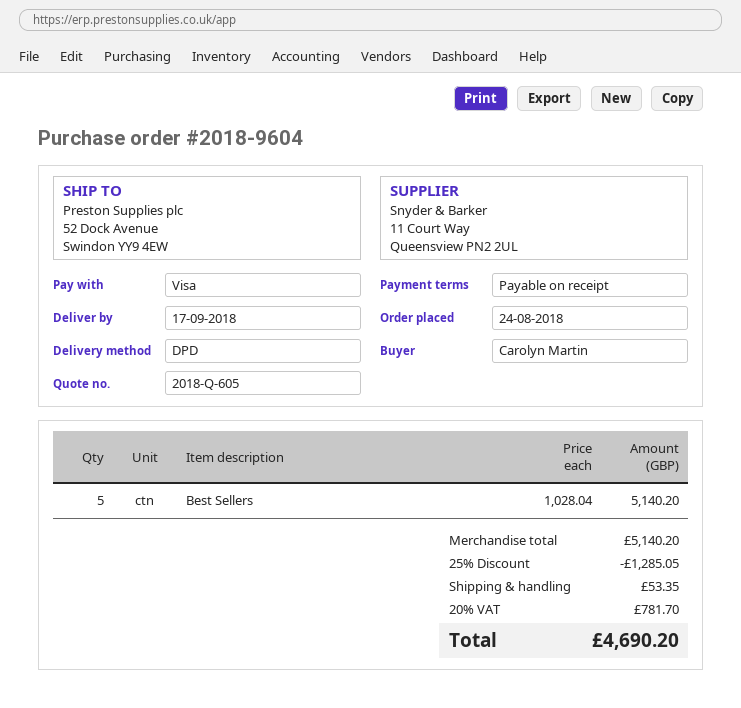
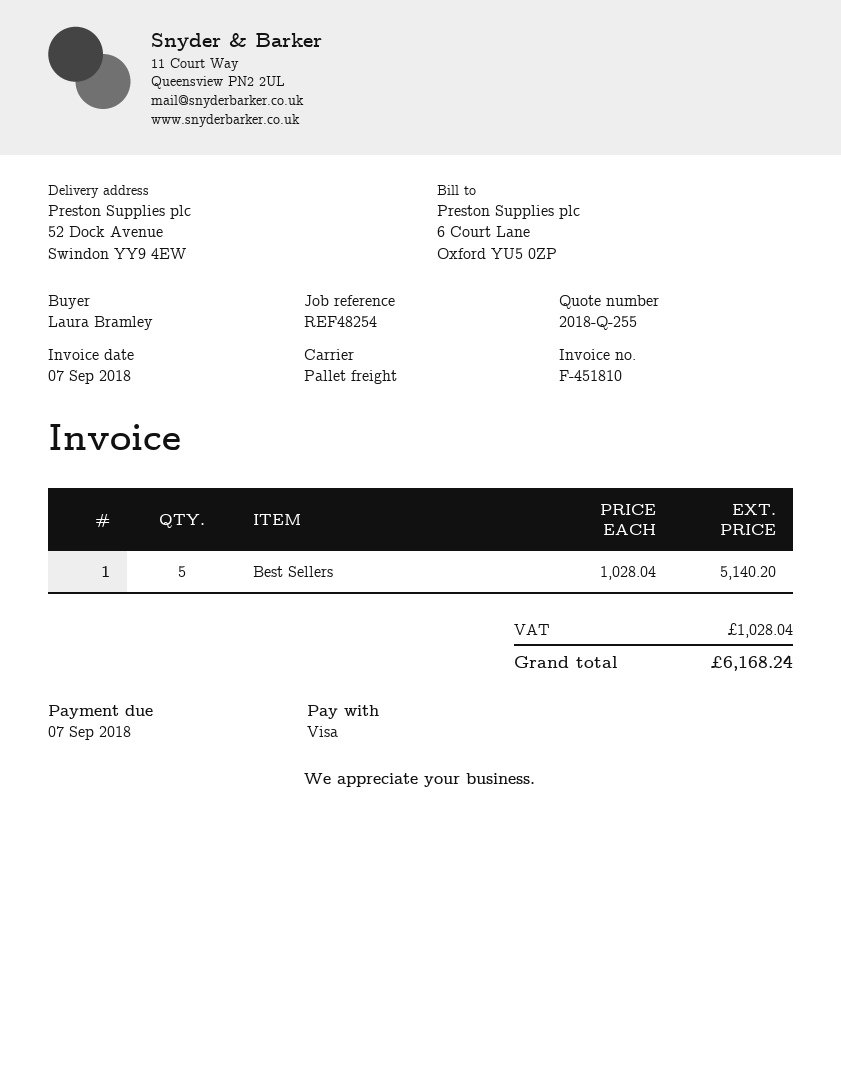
quote number: 2018-Q-605 -> 2018-Q-255
ordered by: Carolyn Martin -> Laura Bramley
shipping method: DPD -> pallet freight
discount: 25% = 1285.05 -> none
shipping: 53.35 -> none
tax: 781.70 -> 1028.04
total: 4690.20 -> 6168.24

